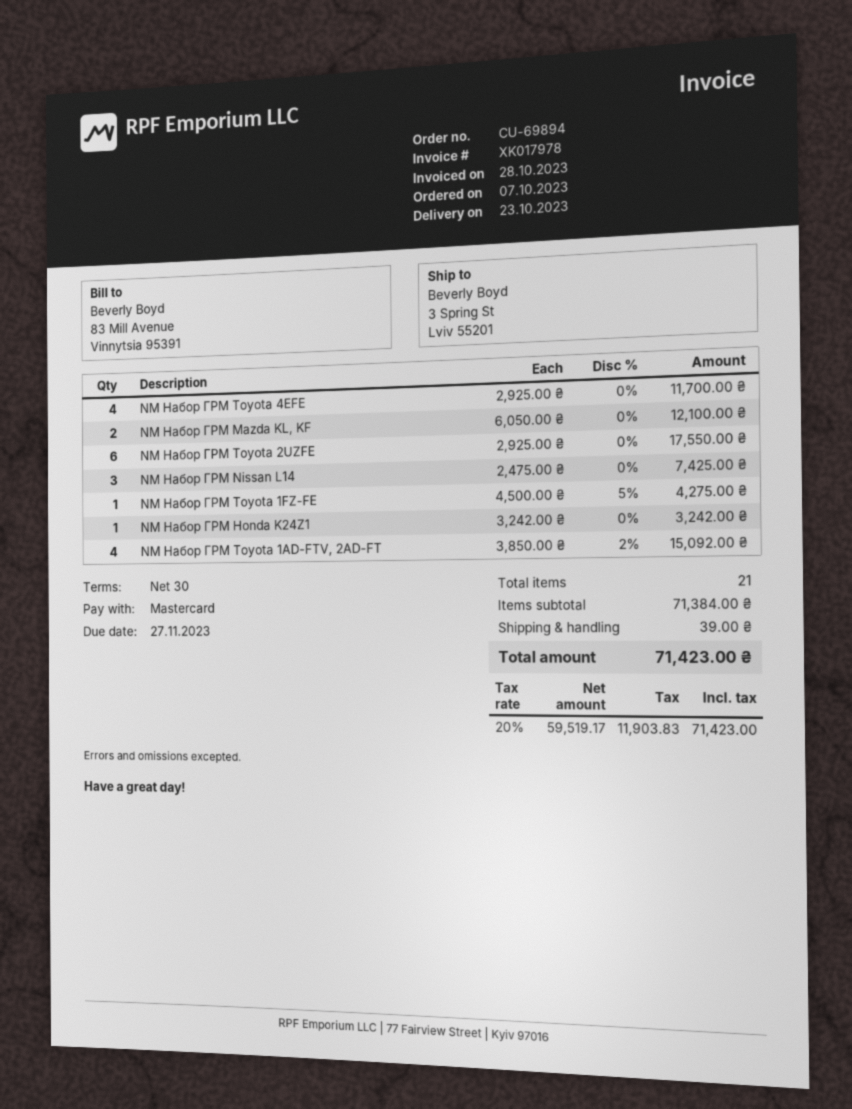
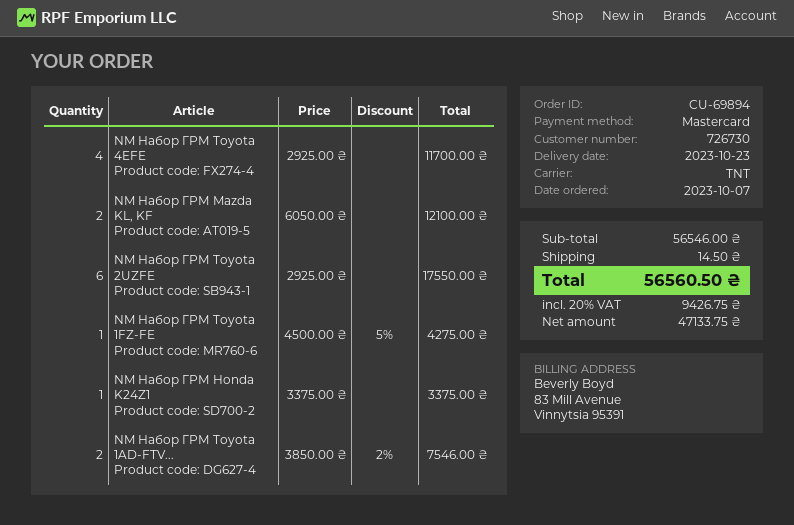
NM Набор ГРМ Nissan L14: 3 x 2475.00 = 7425.00 -> none
NM Набор ГРМ Honda K24Z1: 1 x 3242.00 = 3242.00 -> 1 x 3375.00 = 3375.00
NM Набор ГРМ Toyota 1AD-FTV, 2AD-FT: 4 x 3850.00 - 2% = 15092.00 -> 2 x 3850.00 - 2% = 7546.00
subtotal: 71384.00 -> 56546.00
shipping: 39.00 -> 14.50
net: 59519.17 -> 47133.75
tax: 20% = 11903.83 -> 20% = 9426.75
total: 71423.00 -> 56560.50

